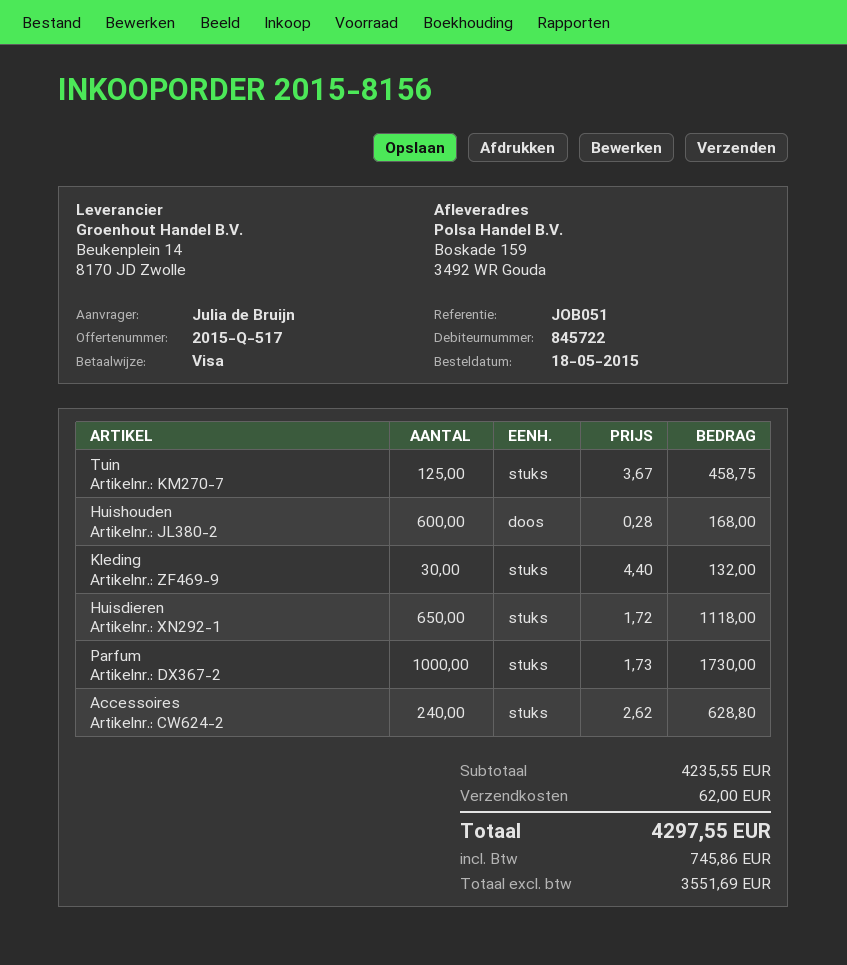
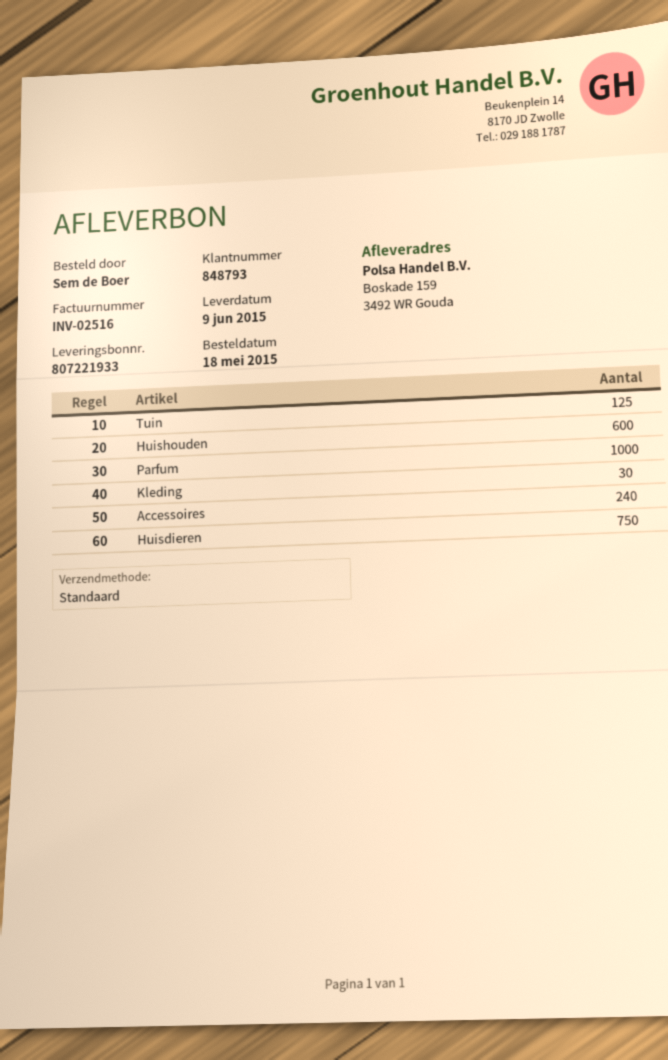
customer number: 845722 -> 848793
ordered by: Julia de Bruijn -> Sem de Boer
Huisdieren: 650 -> 750

